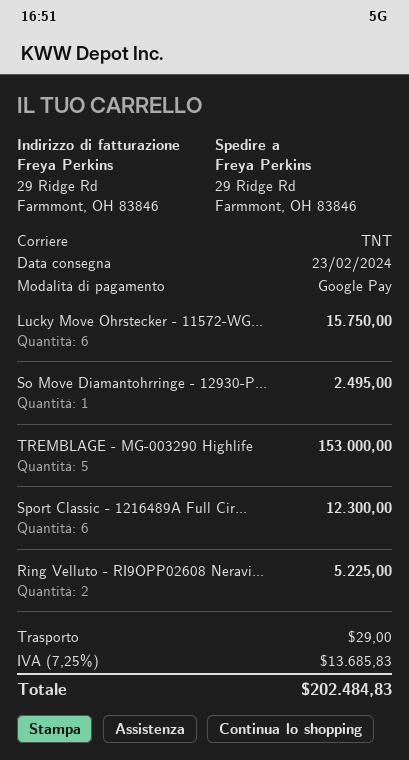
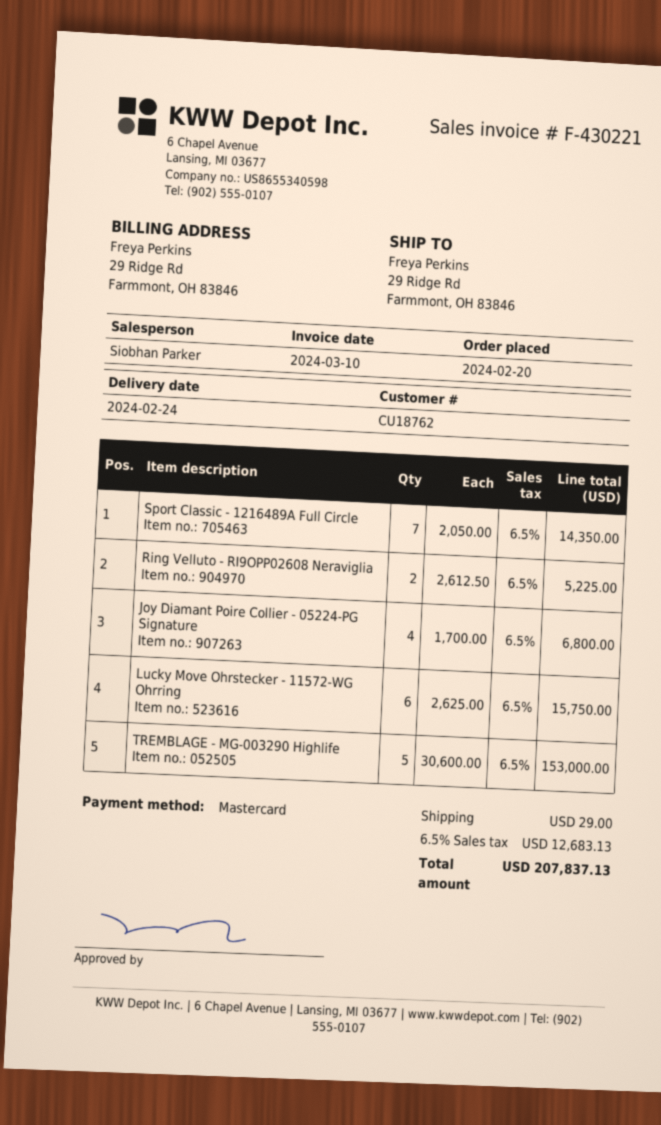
delivery date: 2024-02-23 -> 2024-02-24
payment method: Google Pay -> Mastercard
So Move Diamantohrringe - 12930-P...: 1 for 2495.00 -> none
Sport Classic - 1216489A Full Cir...: 6 for 12300.00 -> 7 for 14350.00
Joy Diamant Poire Collier - 05224-PG Signature: none -> 4 for 6800.00
tax: 7.25% = 13685.83 -> 6.5% = 12683.13
total: 202484.83 -> 207837.13

